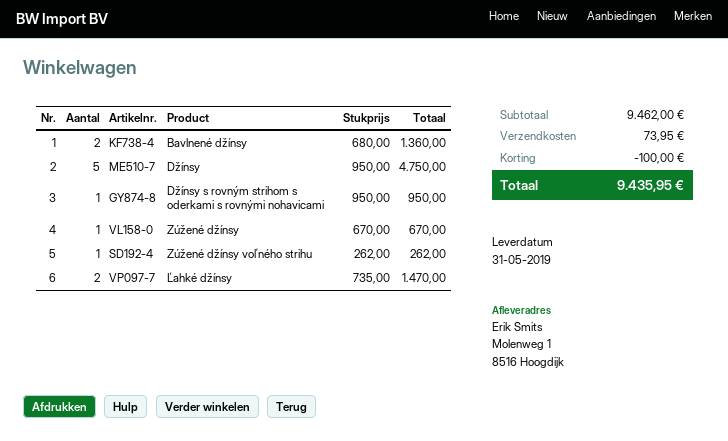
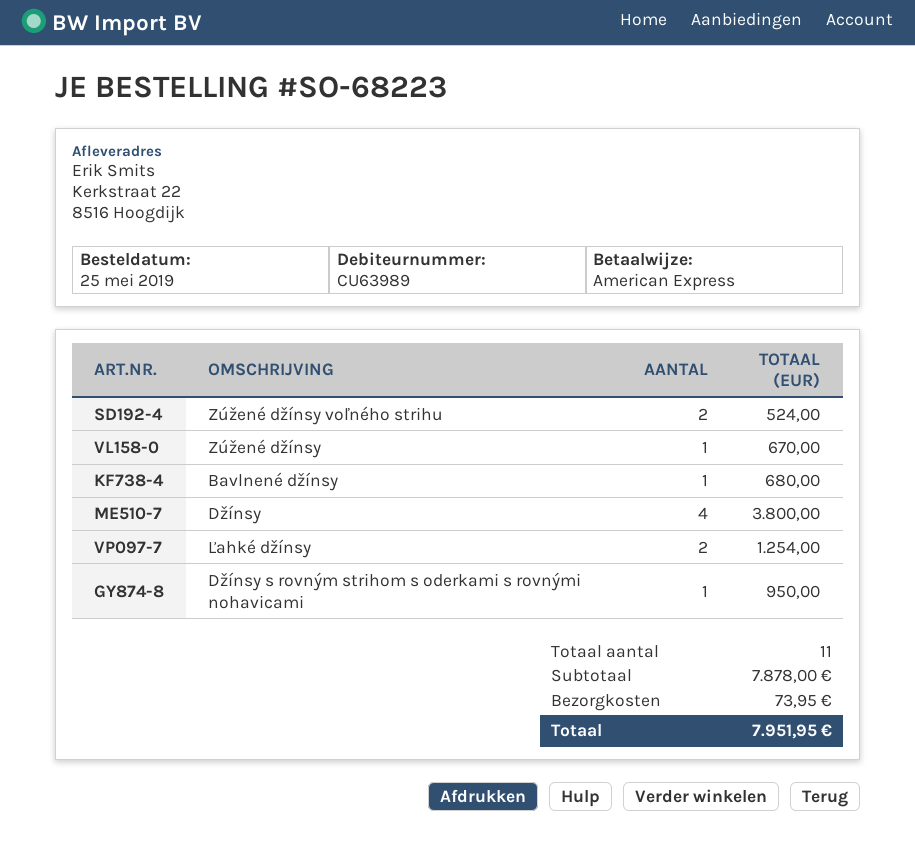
ship to: Molenweg 1, 8516 Hoogdijk -> Kerkstraat 22, 8516 Hoogdijk
Bavlnené džínsy: 2 for 1360.00 -> 1 for 680.00
Džínsy: 5 for 4750.00 -> 4 for 3800.00
Zúžené džínsy voľného strihu: 1 for 262.00 -> 2 for 524.00
Ľahké džínsy: 2 for 1470.00 -> 2 for 1254.00
subtotal: 9462.00 -> 7878.00
discount: 100.00 -> none
total: 9435.95 -> 7951.95

